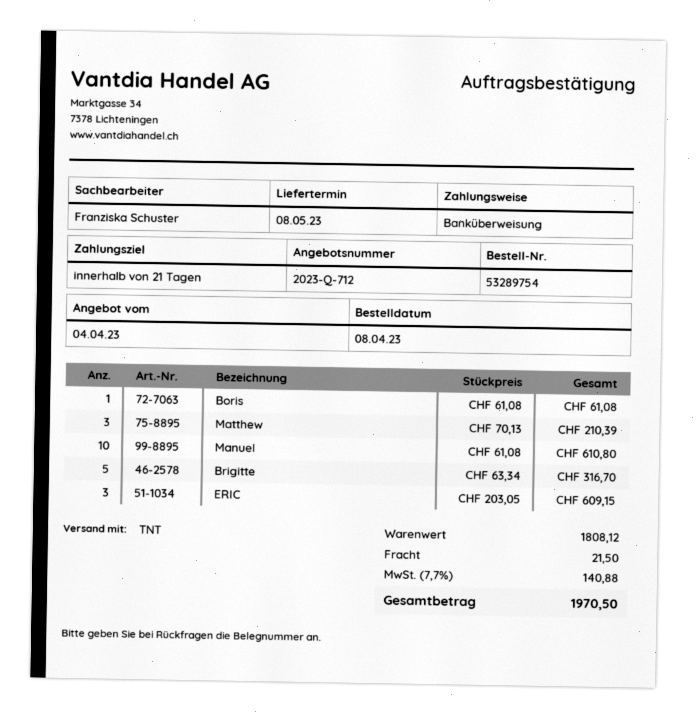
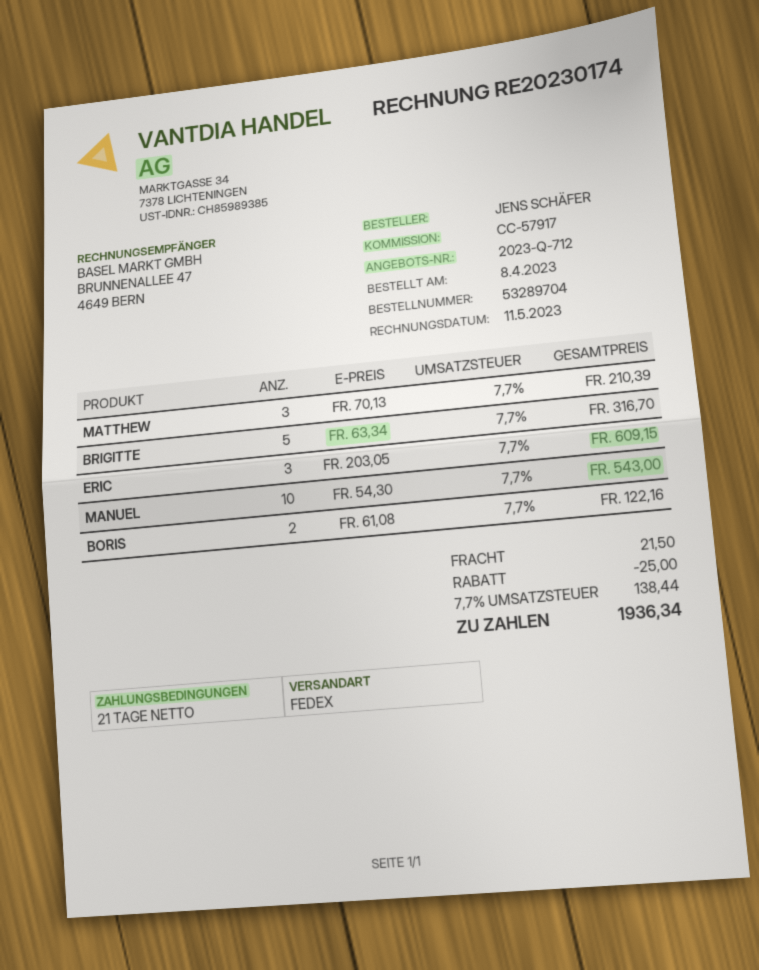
order number: 53289754 -> 53289704
shipping method: TNT -> FedEx
Boris: 1 x 61.08 = 61.08 -> 2 x 61.08 = 122.16
Manuel: 10 x 61.08 = 610.80 -> 10 x 54.30 = 543.00
discount: none -> 25.00
tax: 7.7% = 140.88 -> 7.7% = 138.44
total: 1970.50 -> 1936.34

